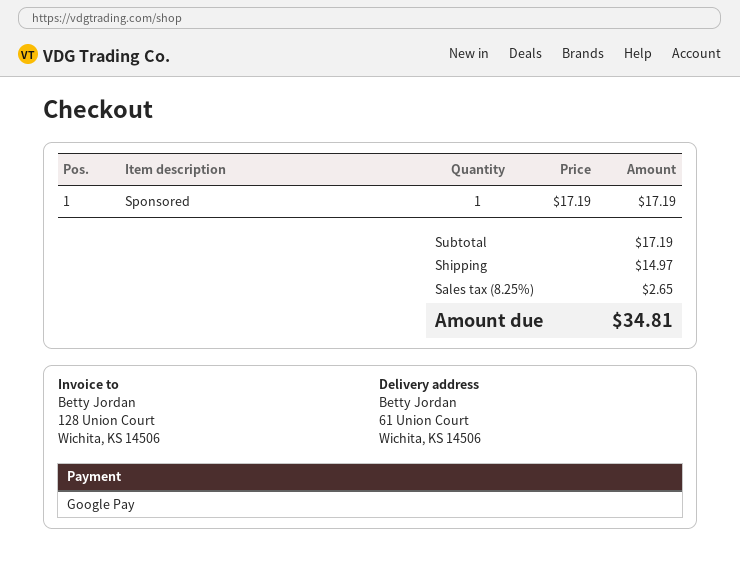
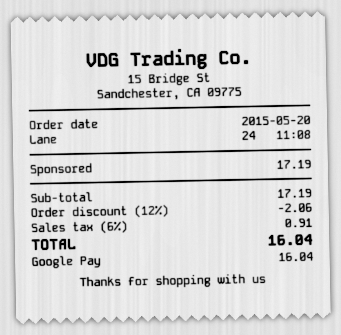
discount: none -> 12% = 2.06
shipping: 14.97 -> none
tax: 8.25% = 2.65 -> 6% = 0.91
total: 34.81 -> 16.04

